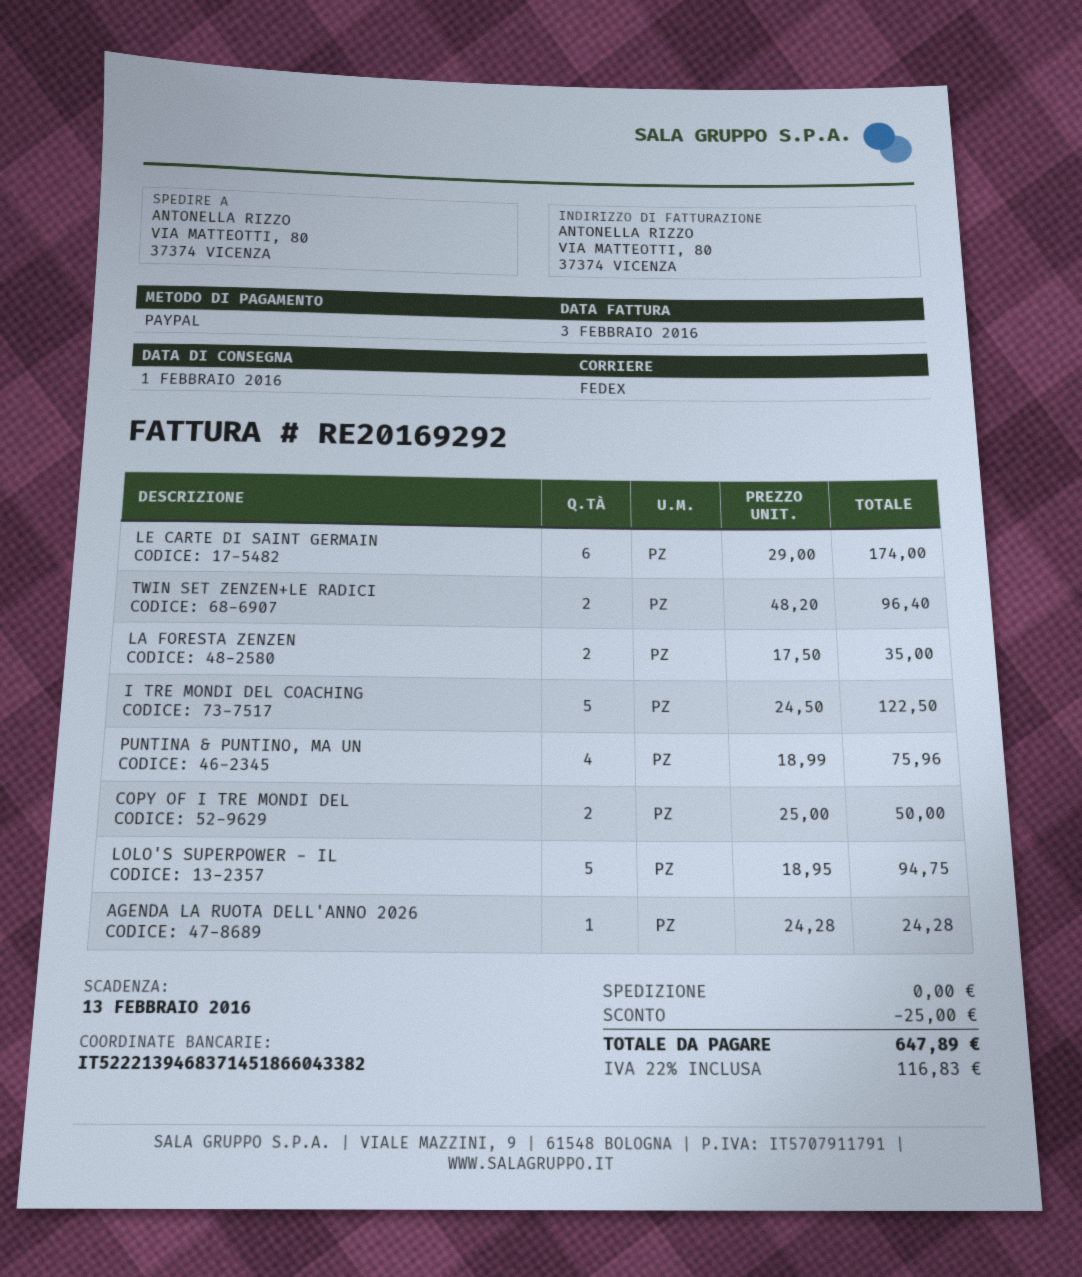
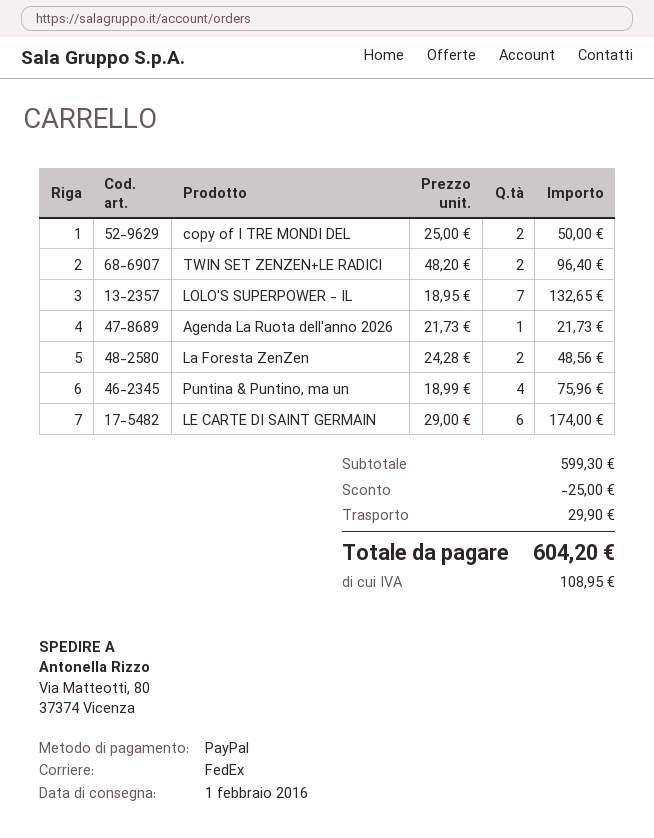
LA FORESTA ZENZEN: 2 x 17.50 = 35.00 -> 2 x 24.28 = 48.56
I TRE MONDI DEL COACHING: 5 x 24.50 = 122.50 -> none
LOLO'S SUPERPOWER - IL: 5 x 18.95 = 94.75 -> 7 x 18.95 = 132.65
AGENDA LA RUOTA DELL'ANNO 2026: 1 x 24.28 = 24.28 -> 1 x 21.73 = 21.73
shipping: 0.00 -> 29.90
tax: 116.83 -> 108.95
total: 647.89 -> 604.20

